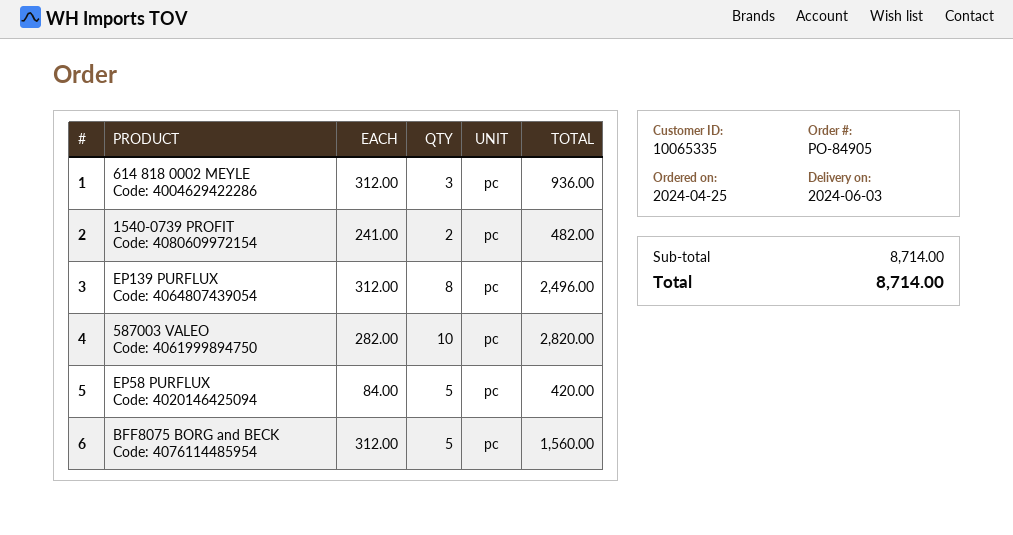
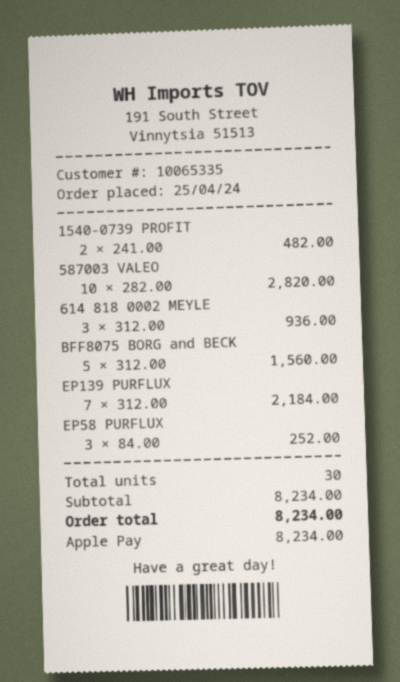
EP139 PURFLUX: 8 x 312.00 = 2496.00 -> 7 x 312.00 = 2184.00
EP58 PURFLUX: 5 x 84.00 = 420.00 -> 3 x 84.00 = 252.00
subtotal: 8714.00 -> 8234.00
total: 8714.00 -> 8234.00

